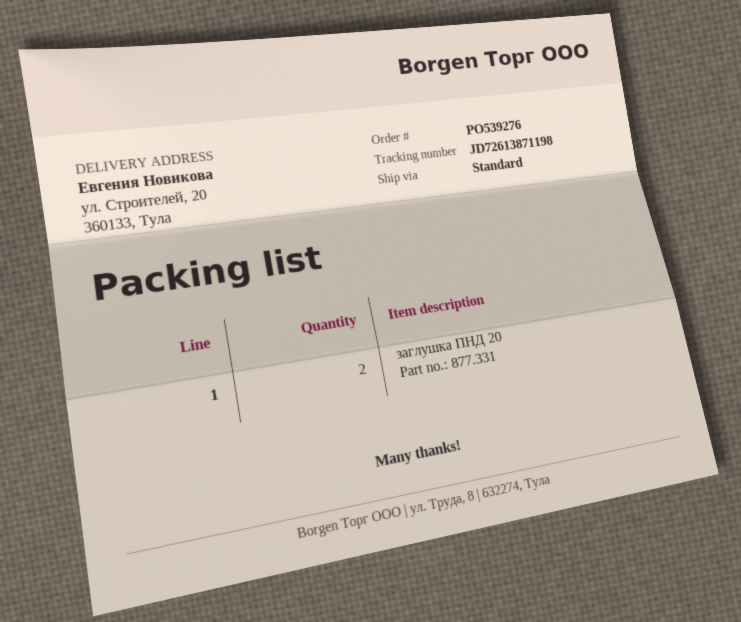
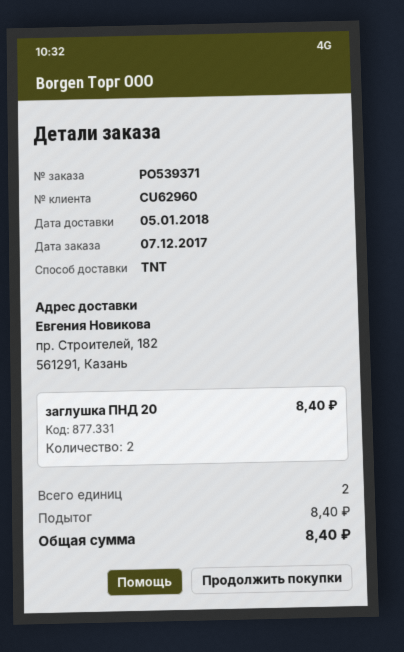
order number: PO539276 -> PO539371
shipping method: standard -> TNT
ship to: ул. Строителей, 20, 360133, Тула -> пр. Строителей, 182, 561291, Казань

